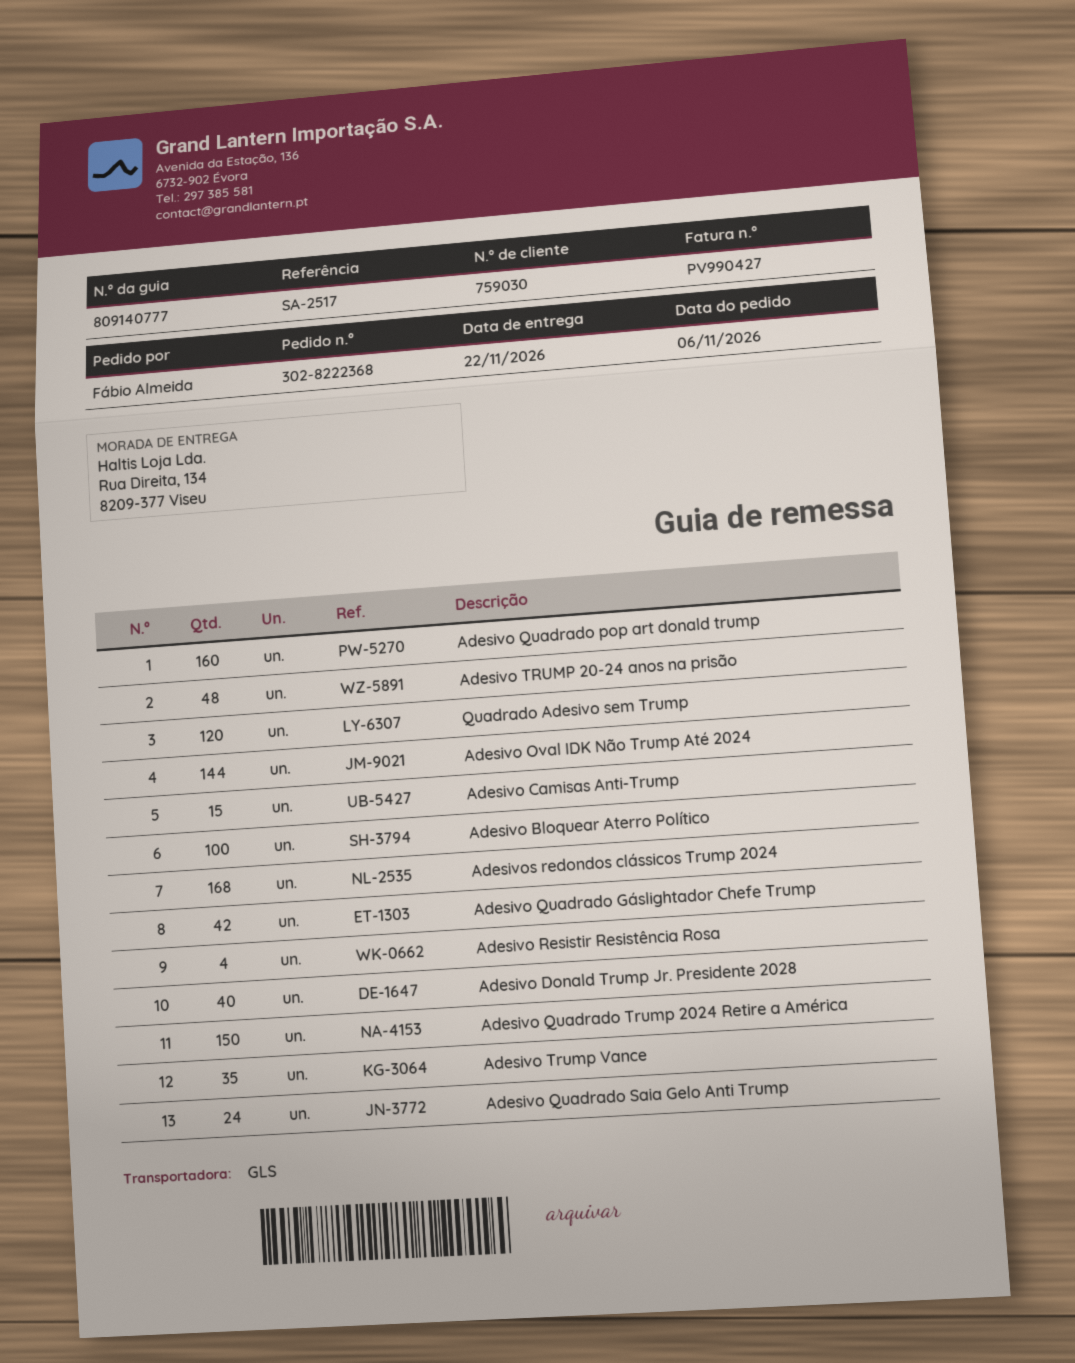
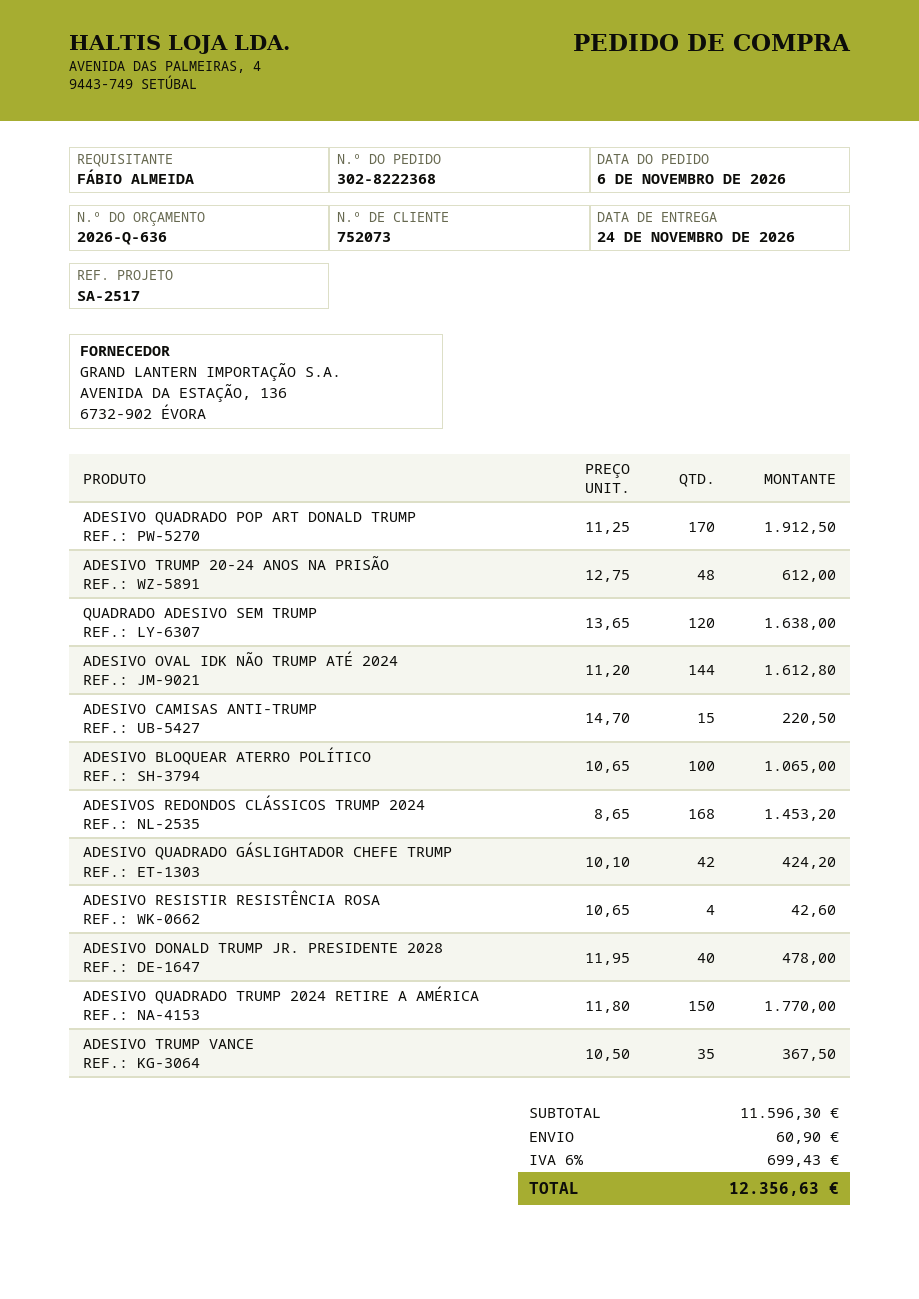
delivery date: 2026-11-22 -> 2026-11-24
customer number: 759030 -> 752073
Adesivo Quadrado pop art donald trump: 160 -> 170
Adesivo Quadrado Saia Gelo Anti Trump: 24 -> none

